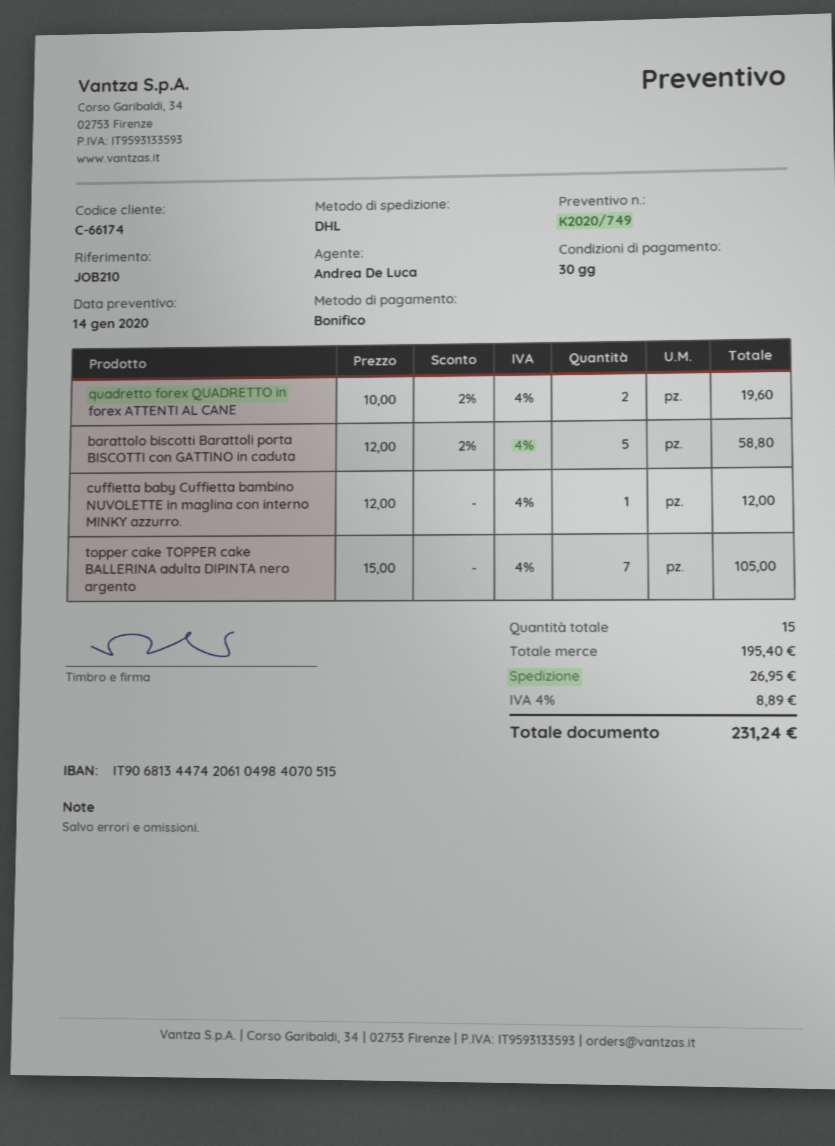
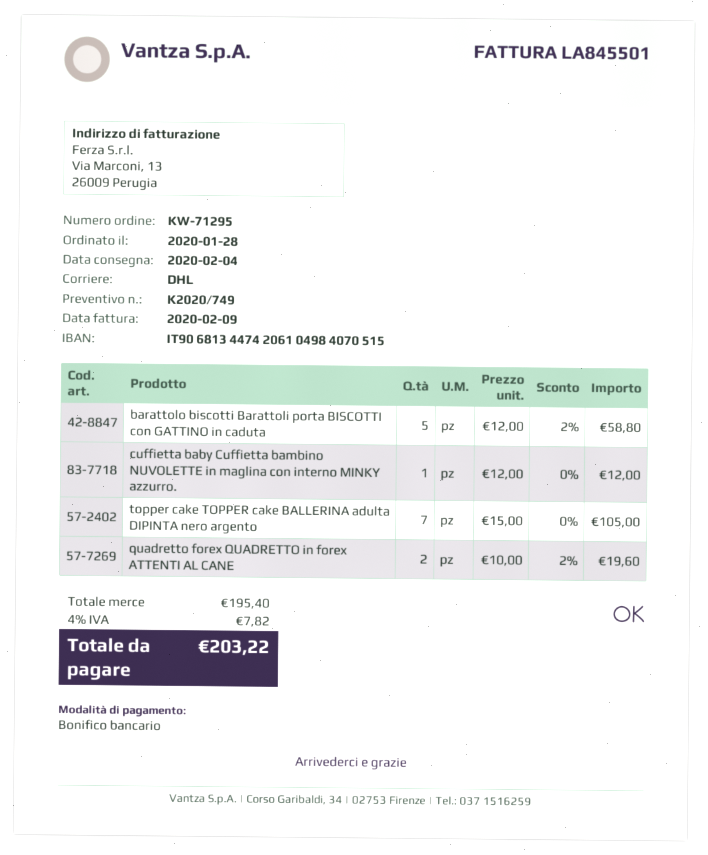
shipping: 26.95 -> none
tax: 4% = 8.89 -> 4% = 7.82
total: 231.24 -> 203.22

